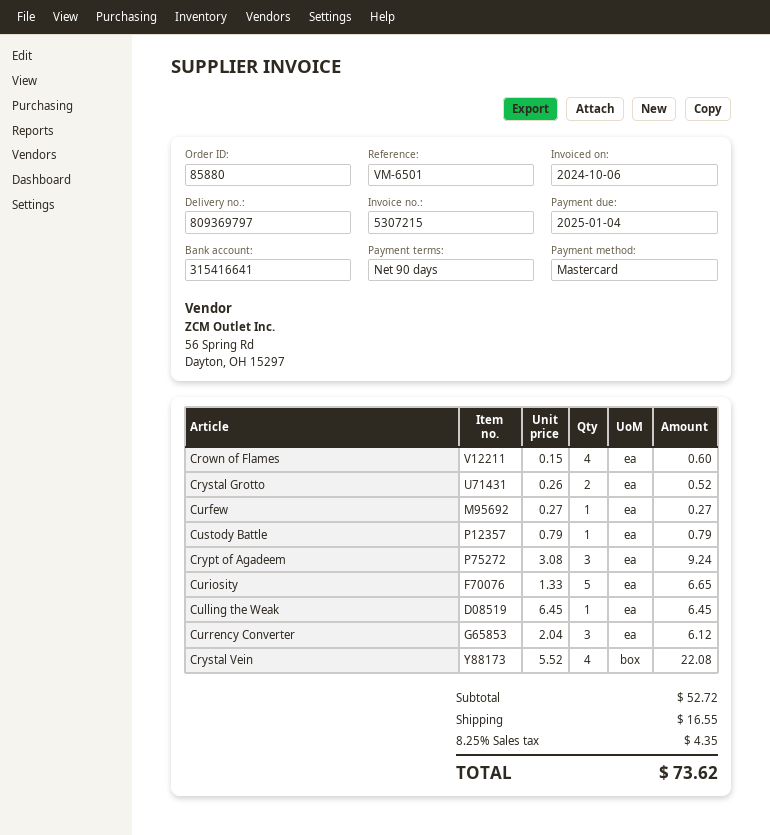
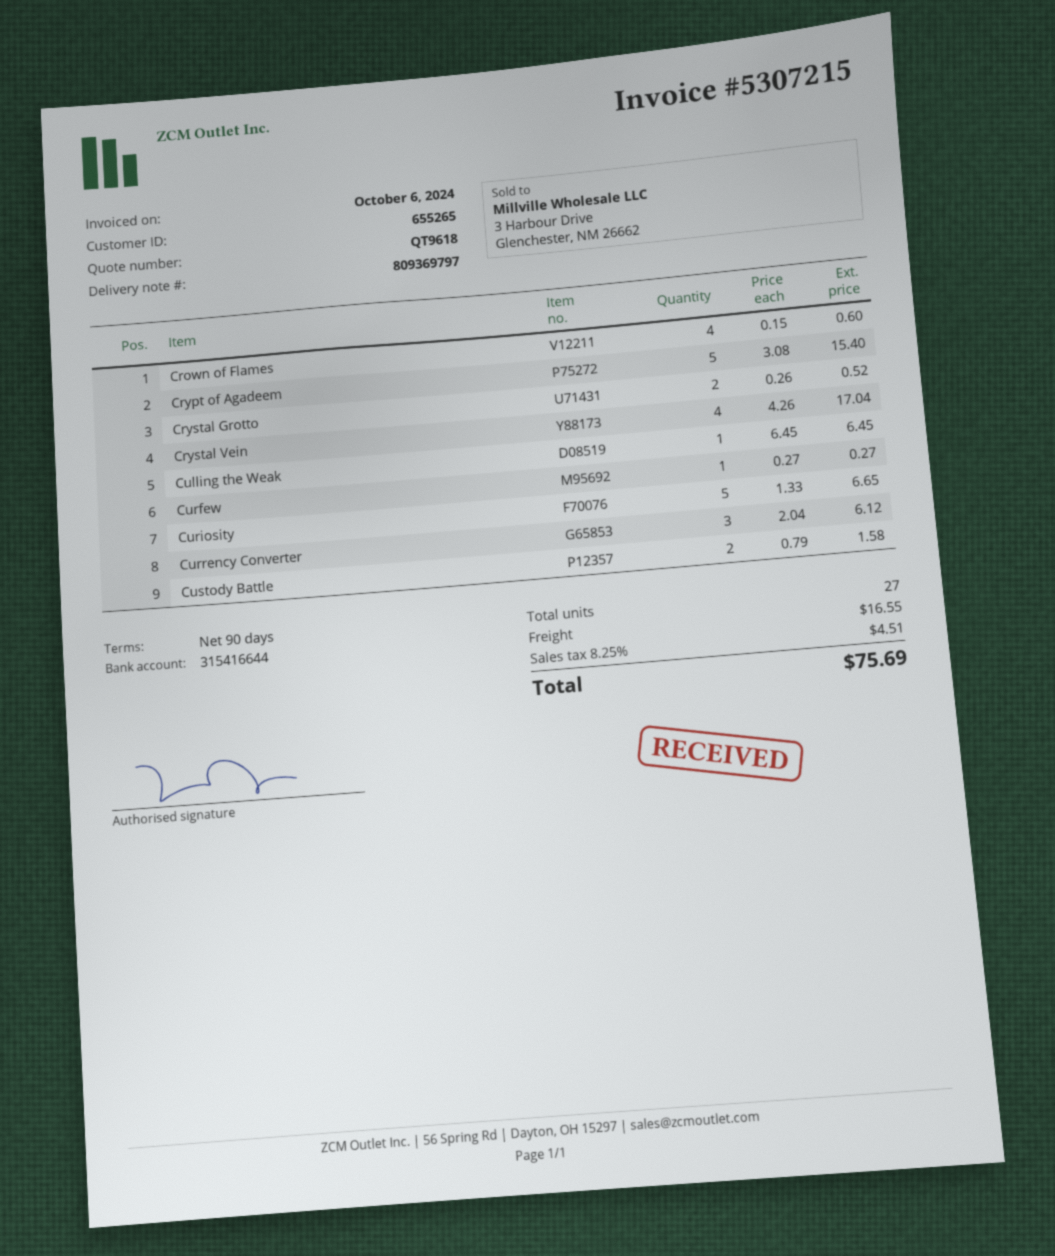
bank account: 315416641 -> 315416644
Custody Battle: 1 x 0.79 = 0.79 -> 2 x 0.79 = 1.58
Crypt of Agadeem: 3 x 3.08 = 9.24 -> 5 x 3.08 = 15.40
Crystal Vein: 4 x 5.52 = 22.08 -> 4 x 4.26 = 17.04
tax: 8.25% = 4.35 -> 8.25% = 4.51
total: 73.62 -> 75.69

